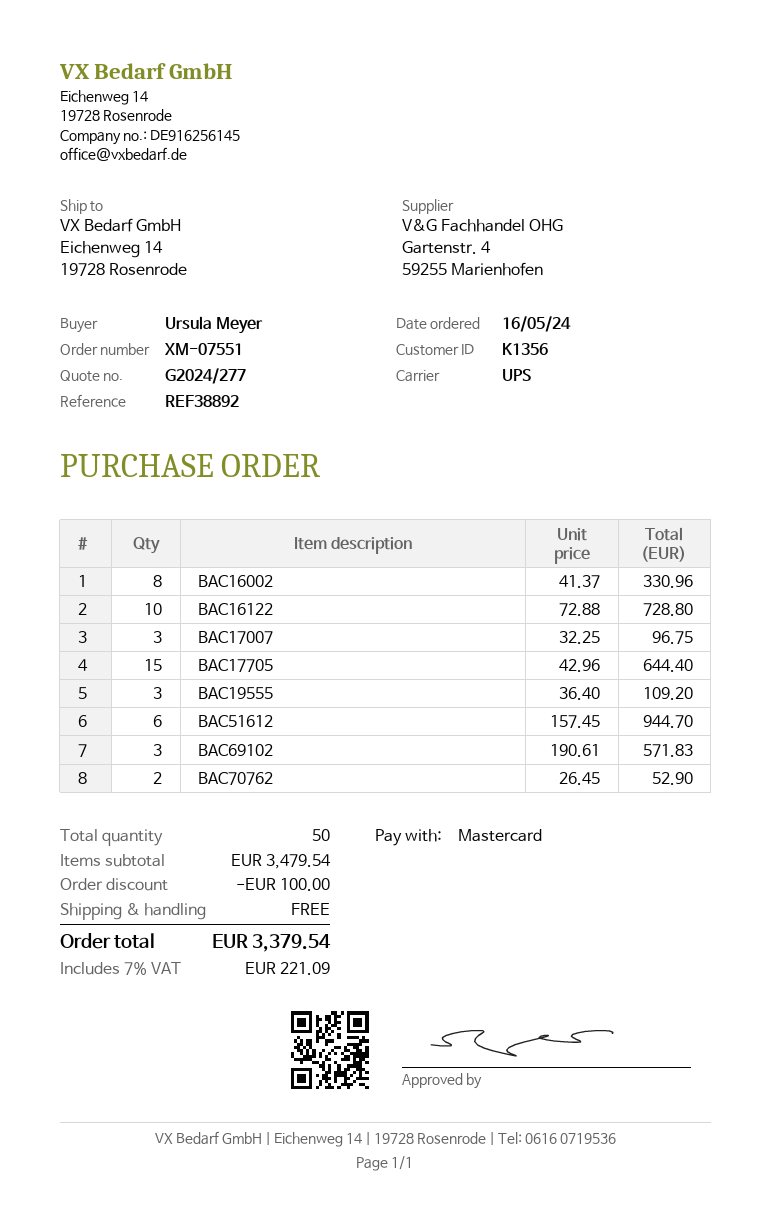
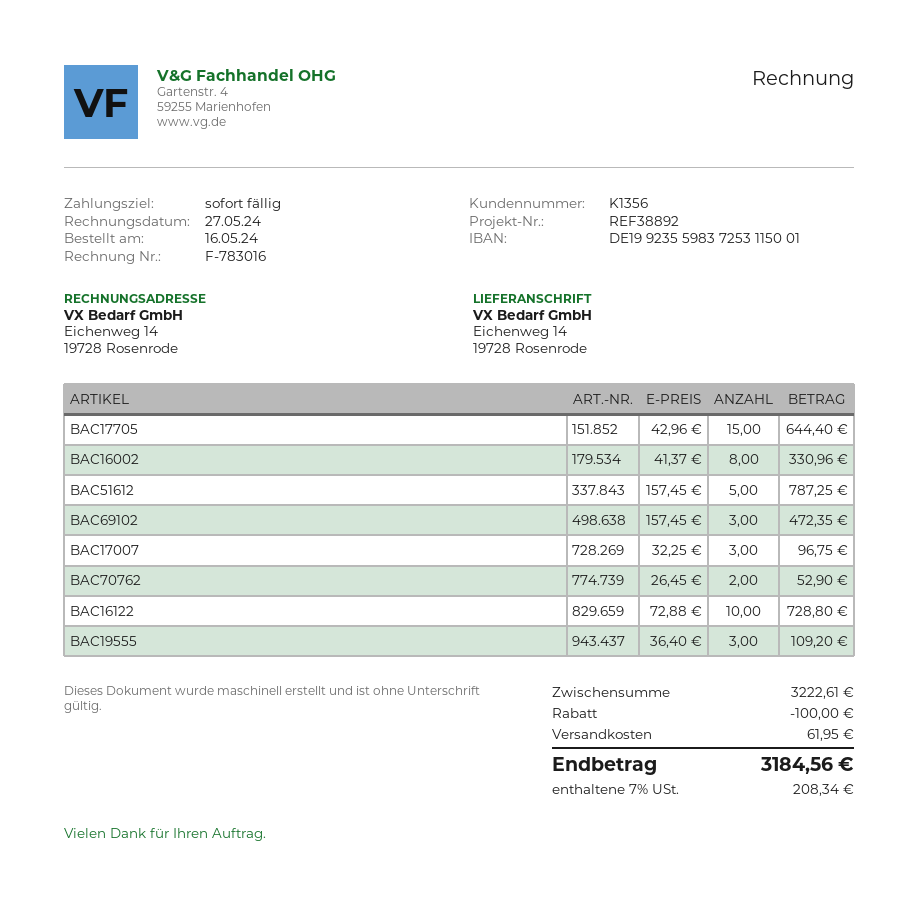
BAC51612: 6 x 157.45 = 944.70 -> 5 x 157.45 = 787.25
BAC69102: 3 x 190.61 = 571.83 -> 3 x 157.45 = 472.35
subtotal: 3479.54 -> 3222.61
shipping: 0.00 -> 61.95
tax: 7% = 221.09 -> 7% = 208.34
total: 3379.54 -> 3184.56

